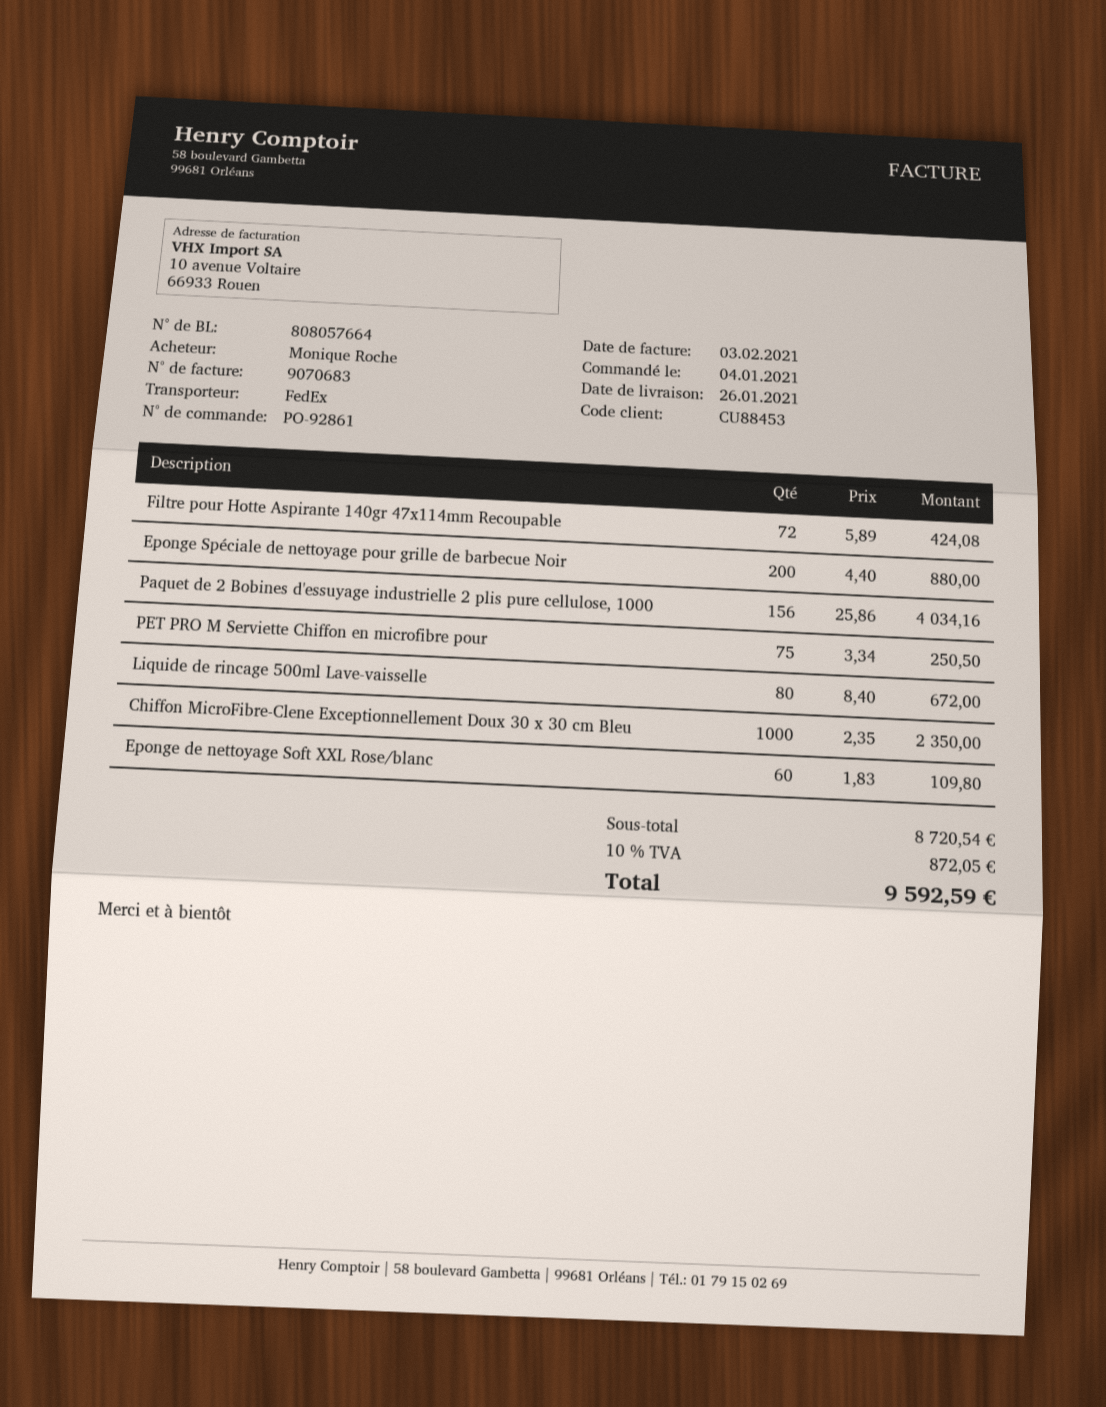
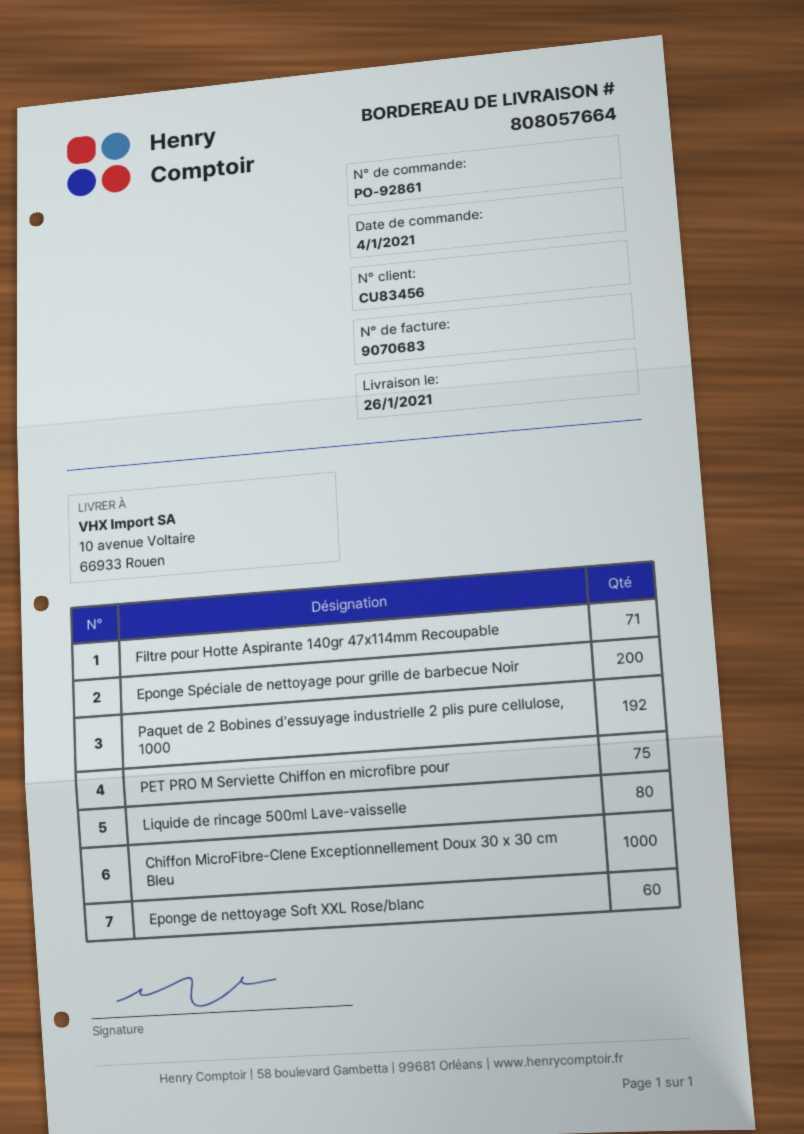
customer number: CU88453 -> CU83456
Filtre pour Hotte Aspirante 140gr 47x114mm Recoupable: 72 -> 71
Paquet de 2 Bobines d'essuyage industrielle 2 plis pure cellulose, 1000: 156 -> 192

